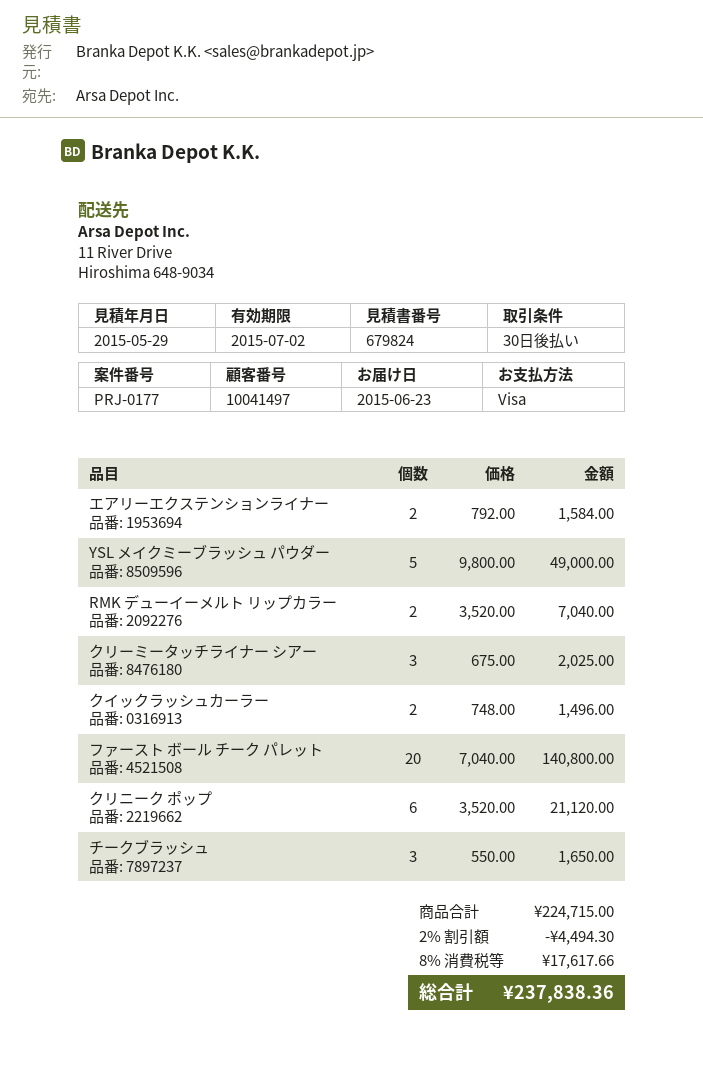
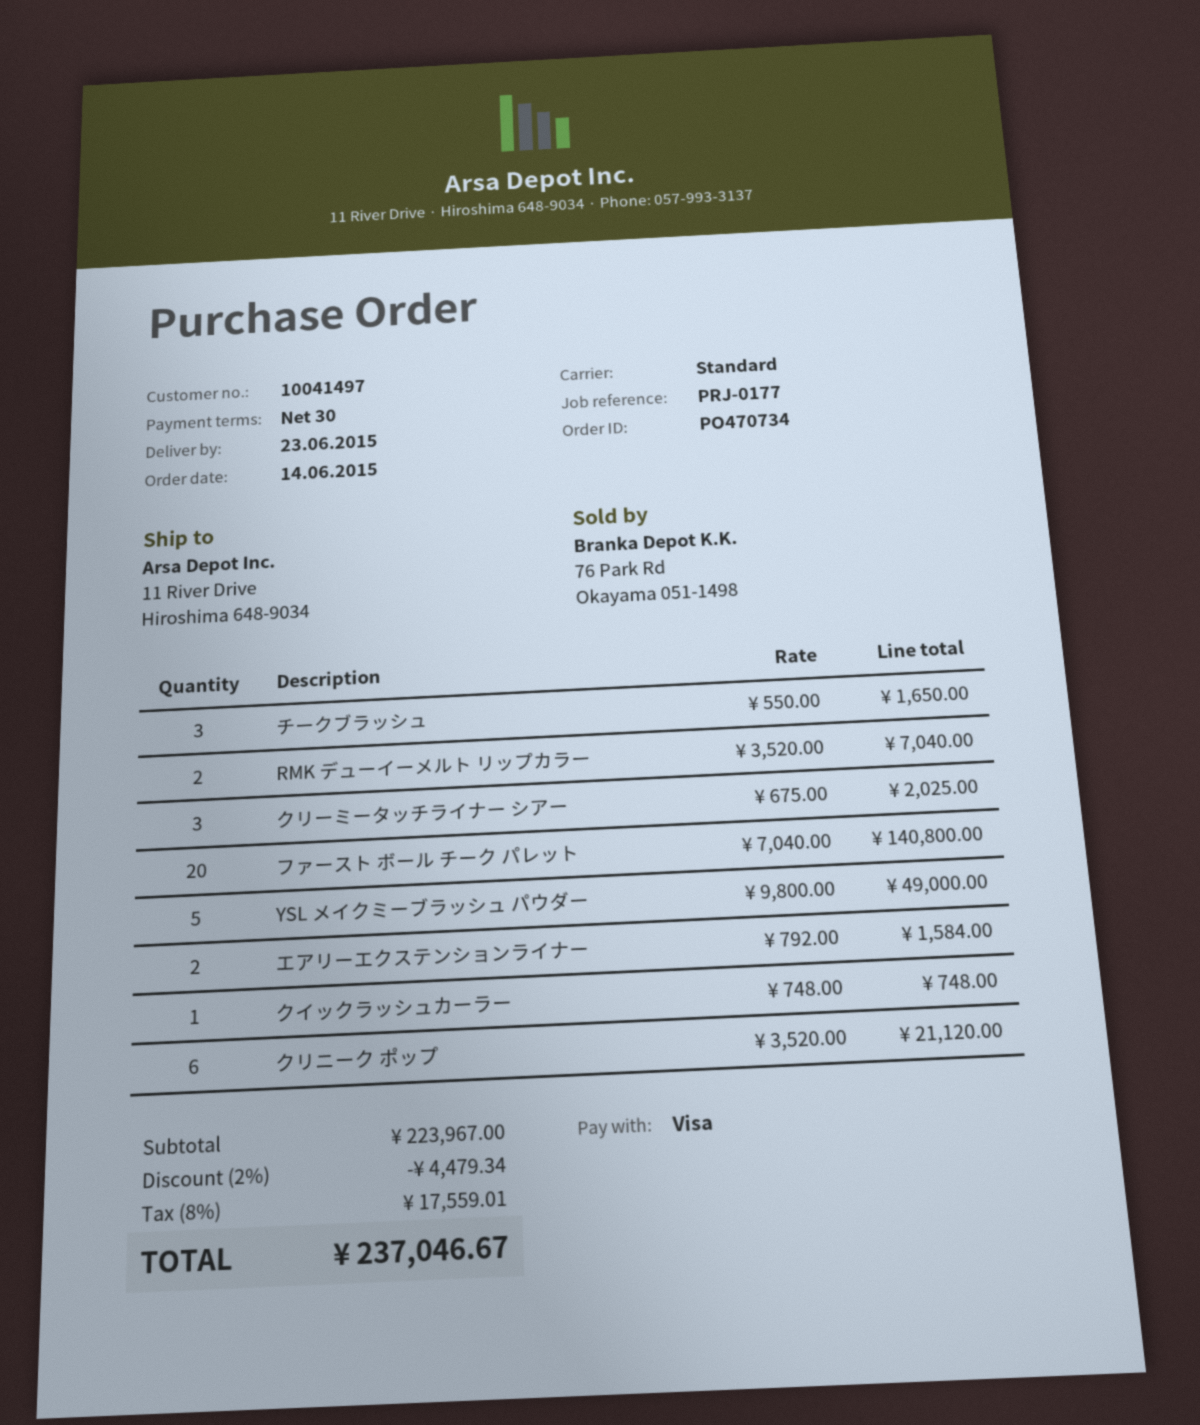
クイックラッシュカーラー: 2 x 748.00 = 1496.00 -> 1 x 748.00 = 748.00
subtotal: 224715.00 -> 223967.00
discount: 2% = 4494.30 -> 2% = 4479.34
tax: 8% = 17617.66 -> 8% = 17559.01
total: 237838.36 -> 237046.67

